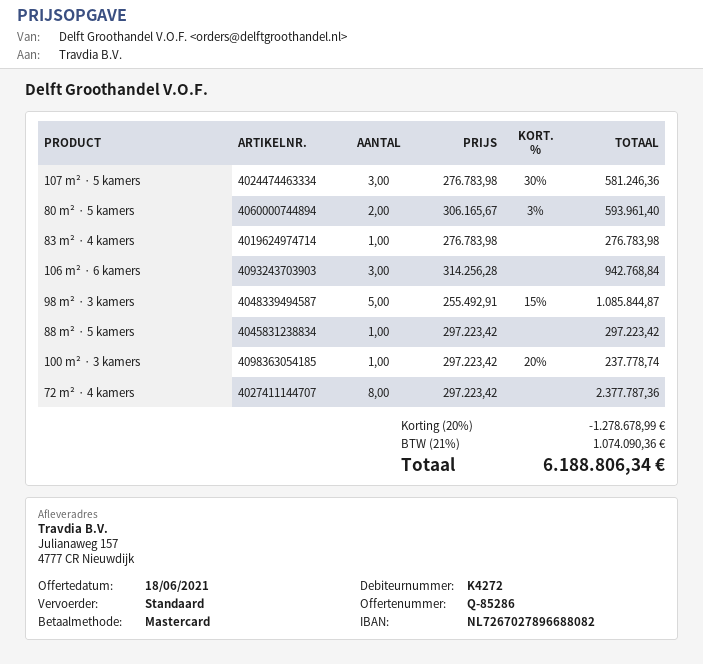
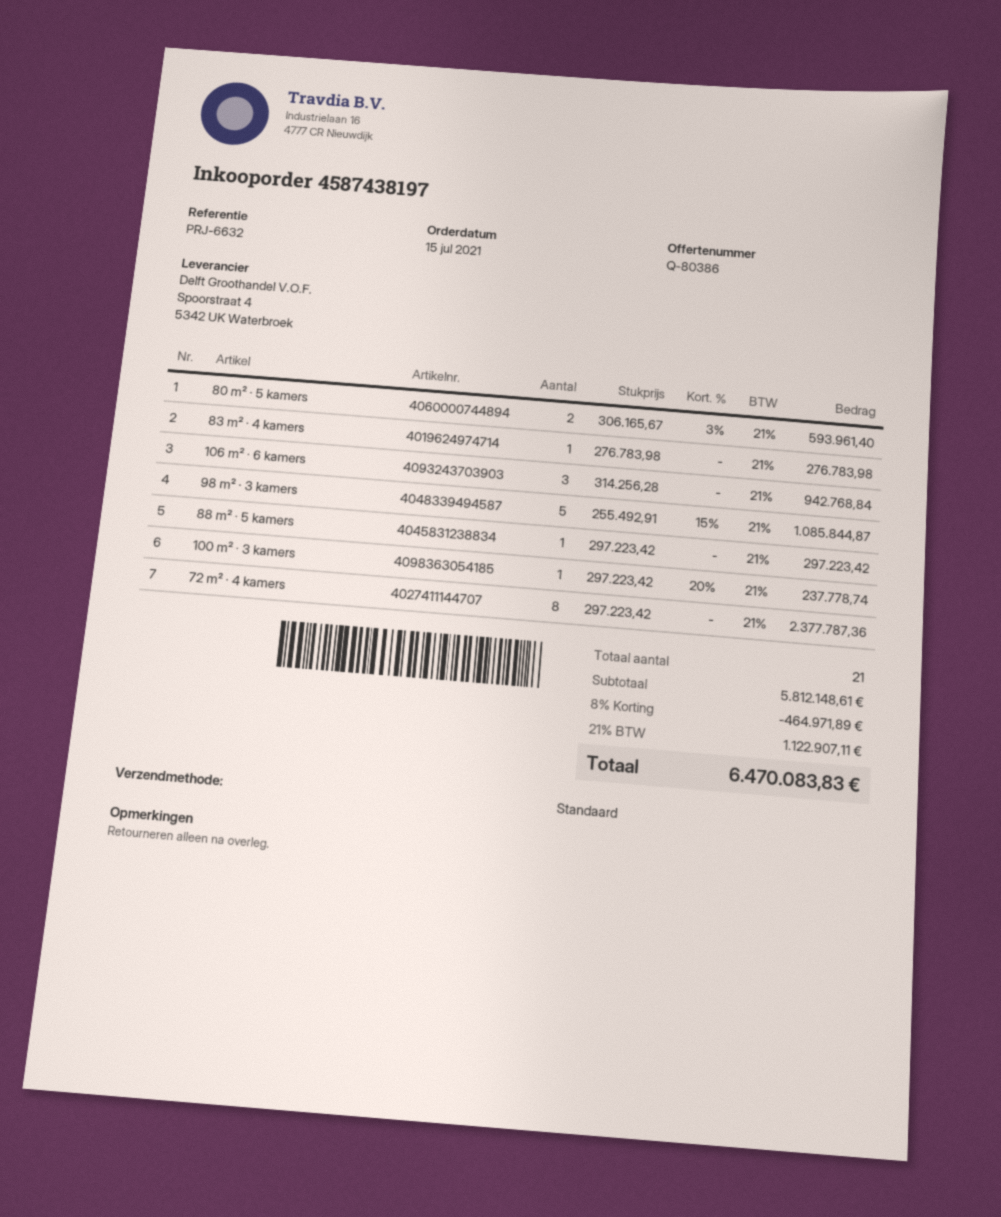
quote number: Q-85286 -> Q-80386
107 m² · 5 kamers: 3 x 276783.98 - 30% = 581246.36 -> none
discount: 20% = 1278678.99 -> 8% = 464971.89
tax: 21% = 1074090.36 -> 21% = 1122907.11
total: 6188806.34 -> 6470083.83

